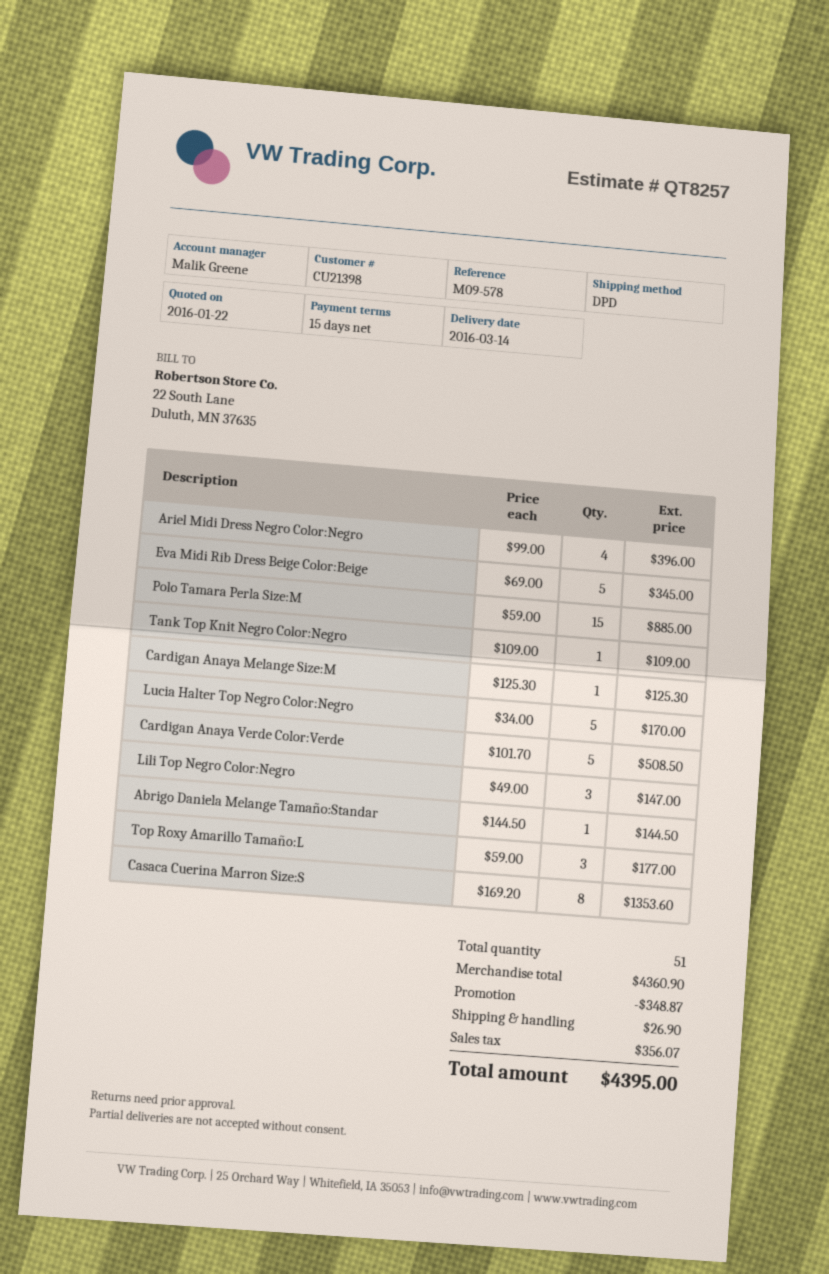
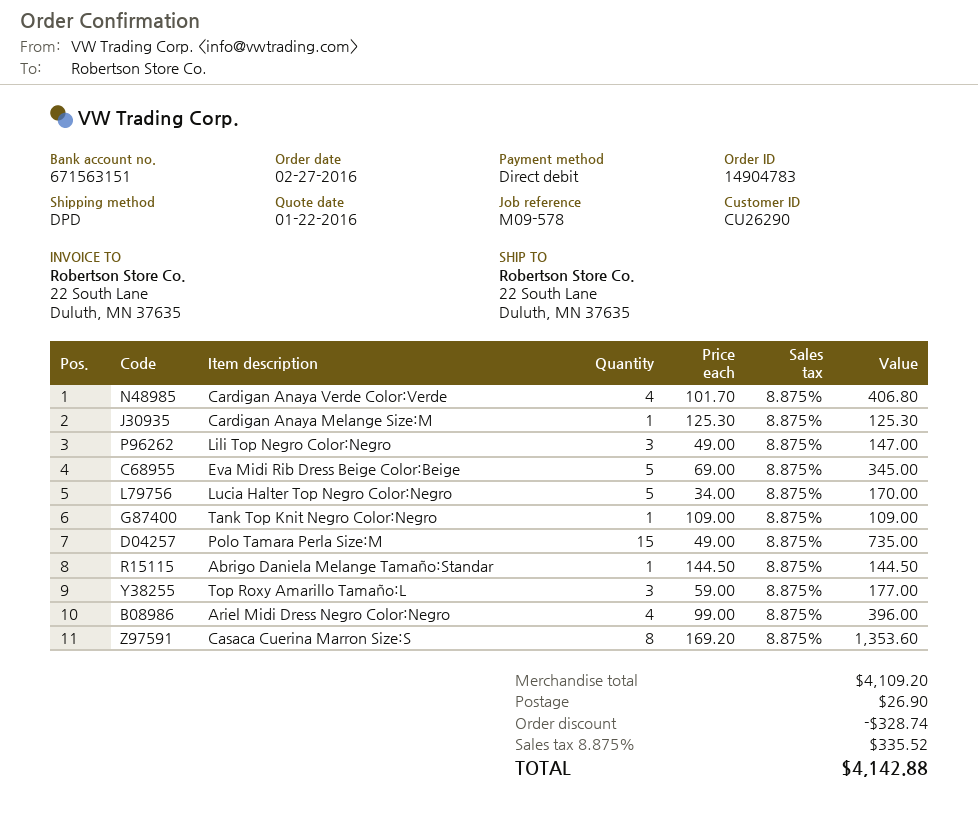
customer number: CU21398 -> CU26290
Polo Tamara Perla Size:M: 15 x 59.00 = 885.00 -> 15 x 49.00 = 735.00
Cardigan Anaya Verde Color:Verde: 5 x 101.70 = 508.50 -> 4 x 101.70 = 406.80
subtotal: 4360.90 -> 4109.20
discount: 348.87 -> 328.74
tax: 356.07 -> 335.52
total: 4395.00 -> 4142.88

